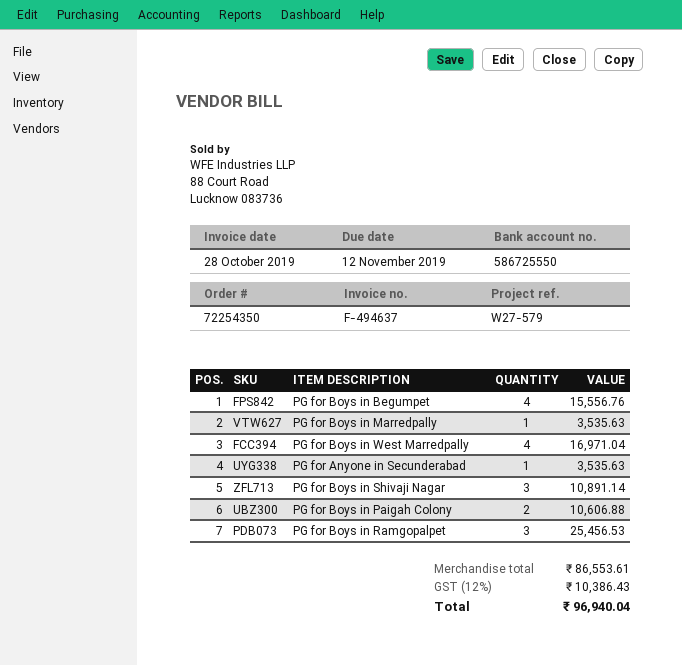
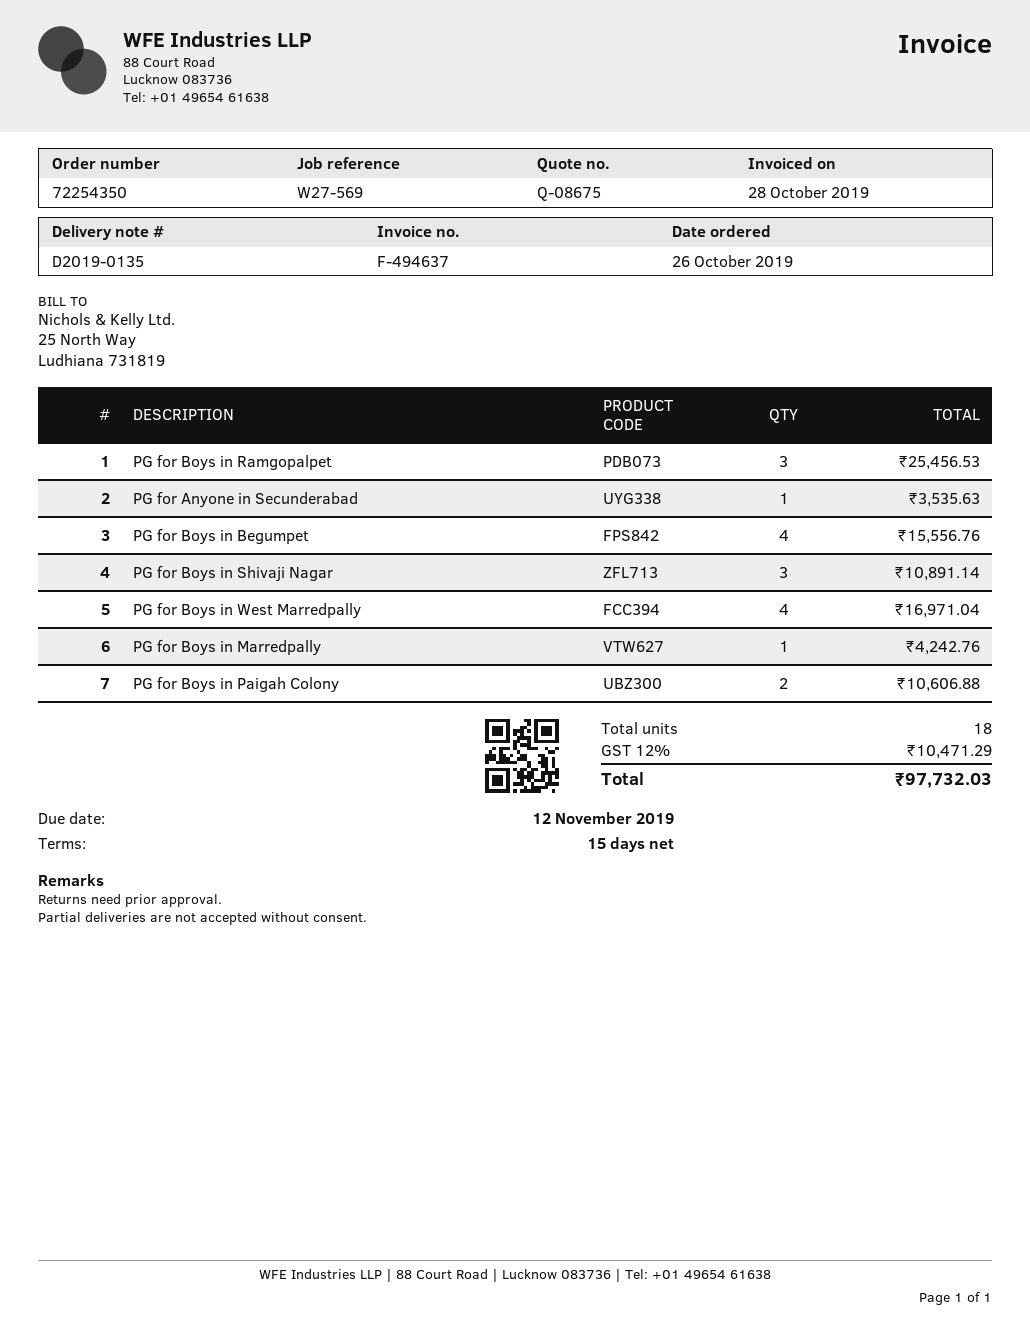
reference: W27-579 -> W27-569
PG for Boys in Marredpally: 1 for 3535.63 -> 1 for 4242.76
tax: 12% = 10386.43 -> 12% = 10471.29
total: 96940.04 -> 97732.03

